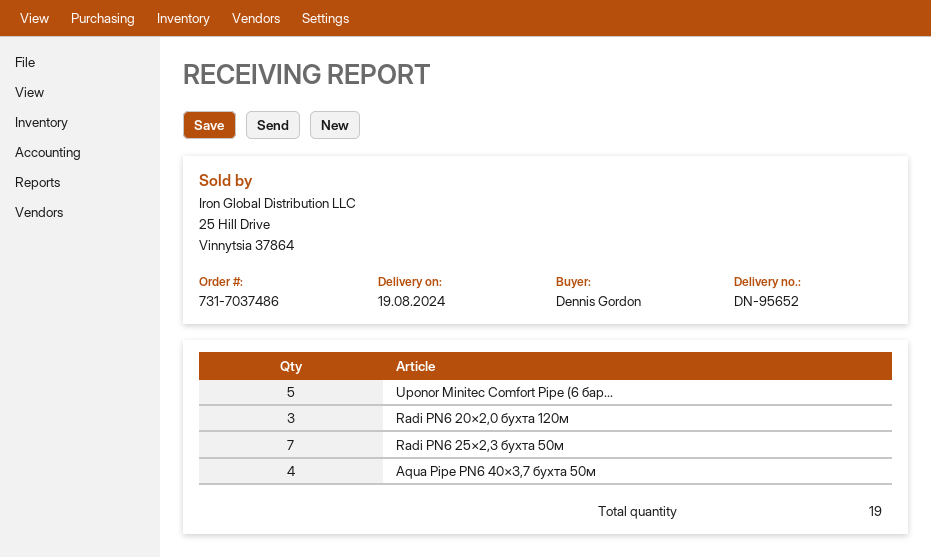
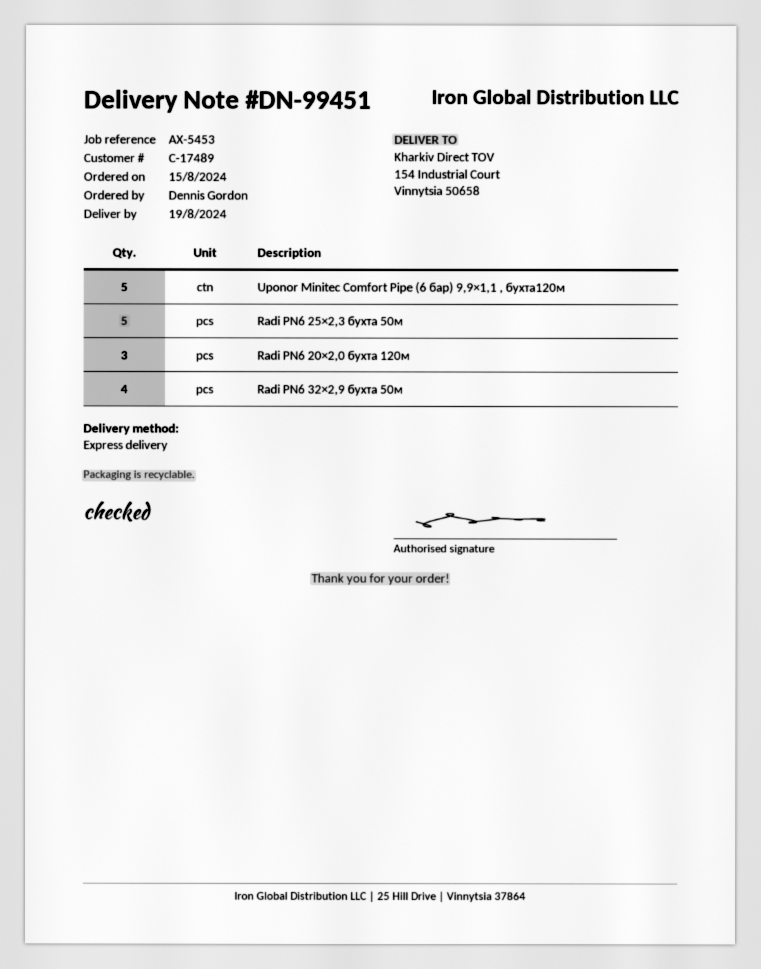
delivery note number: DN-95652 -> DN-99451
Radi PN6 25×2,3 бухта 50м: 7 -> 5
Aqua Pipe PN6 40×3,7 бухта 50м: 4 -> none
Radi PN6 32×2,9 бухта 50м: none -> 4

